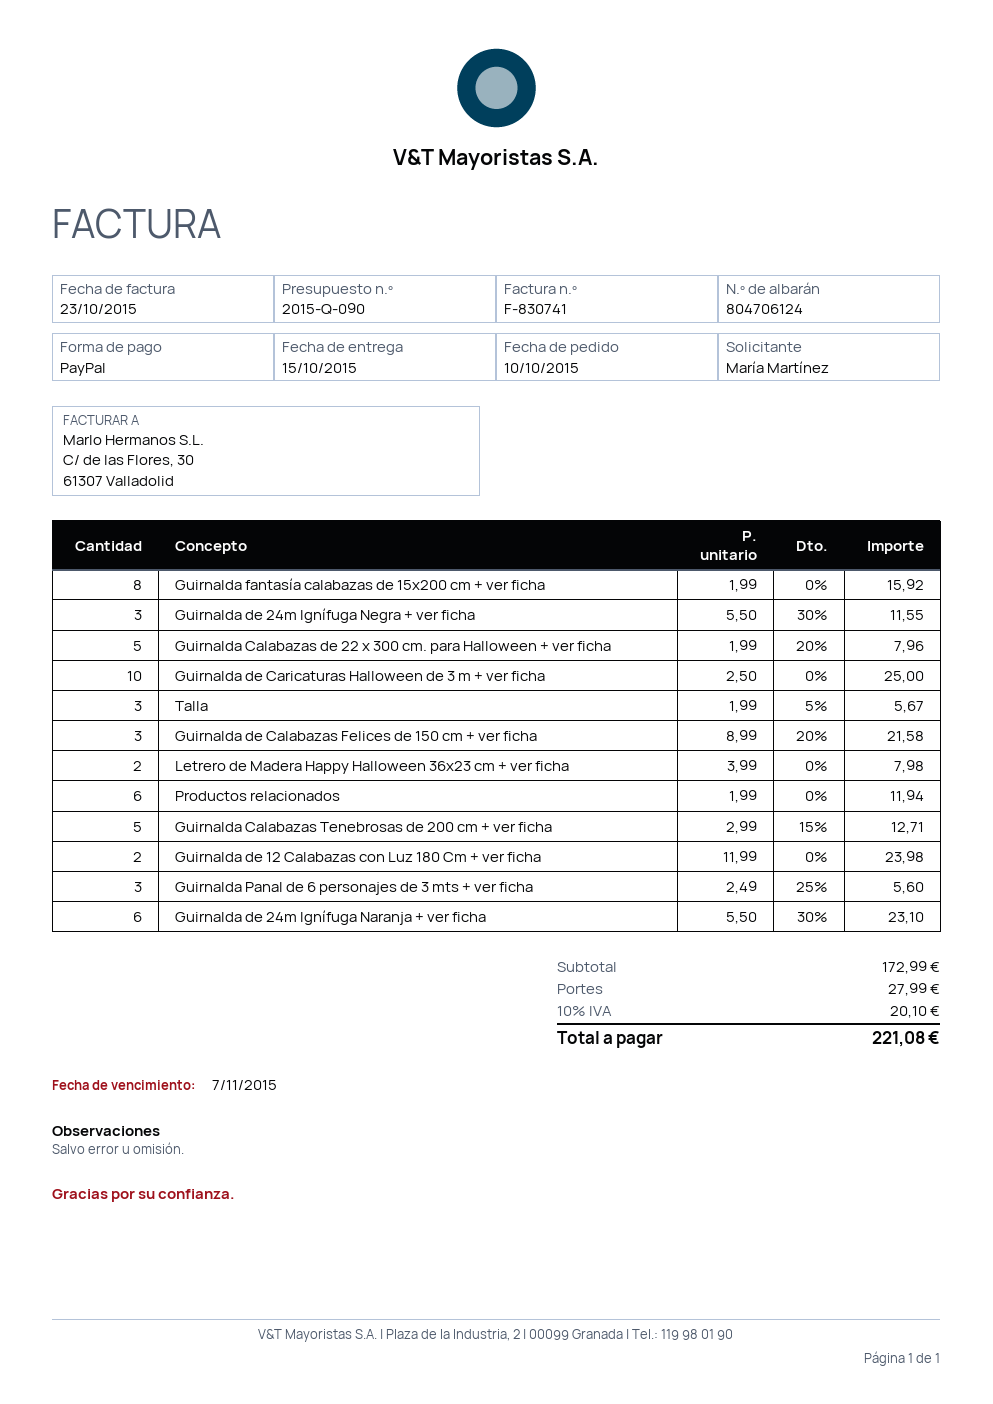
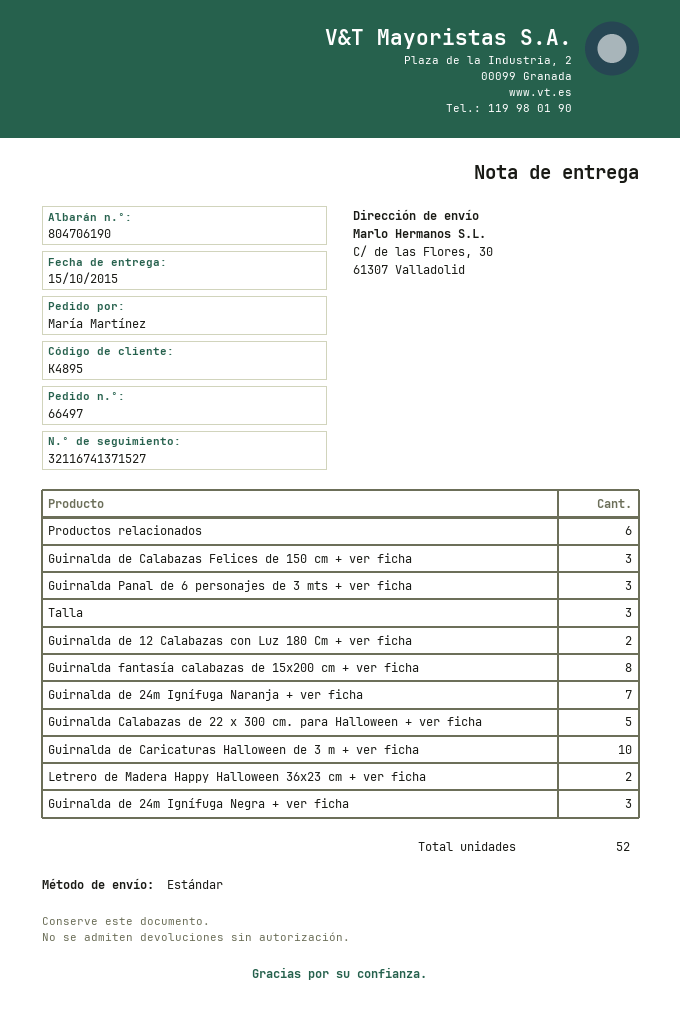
delivery note number: 804706124 -> 804706190
Guirnalda Calabazas Tenebrosas de 200 cm + ver ficha: 5 -> none
Guirnalda de 24m Ignífuga Naranja + ver ficha: 6 -> 7

